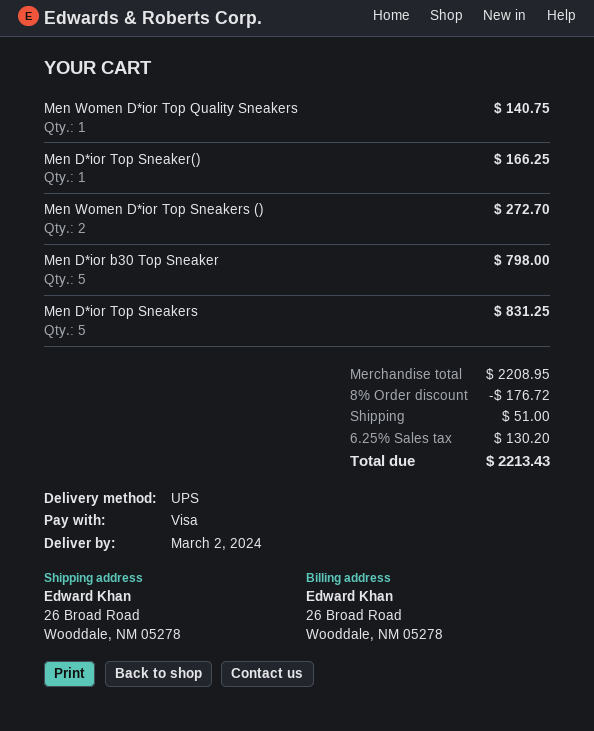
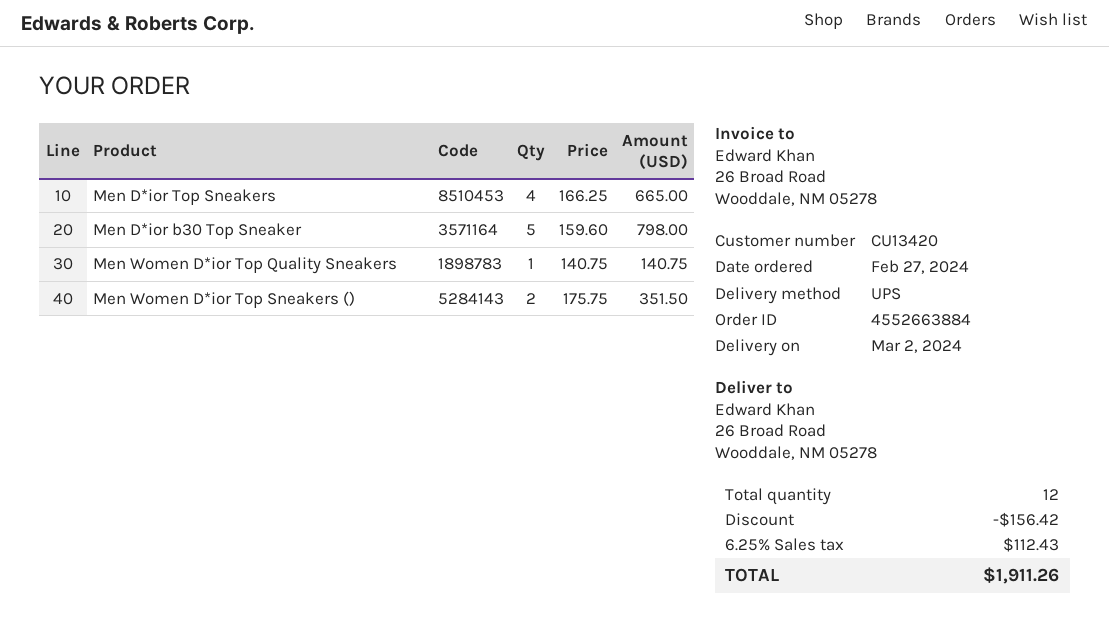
Men D*ior Top Sneaker(): 1 for 166.25 -> none
Men Women D*ior Top Sneakers (): 2 for 272.70 -> 2 for 351.50
Men D*ior Top Sneakers: 5 for 831.25 -> 4 for 665.00
discount: 176.72 -> 156.42
shipping: 51.00 -> none
tax: 6.25% = 130.20 -> 6.25% = 112.43
total: 2213.43 -> 1911.26

